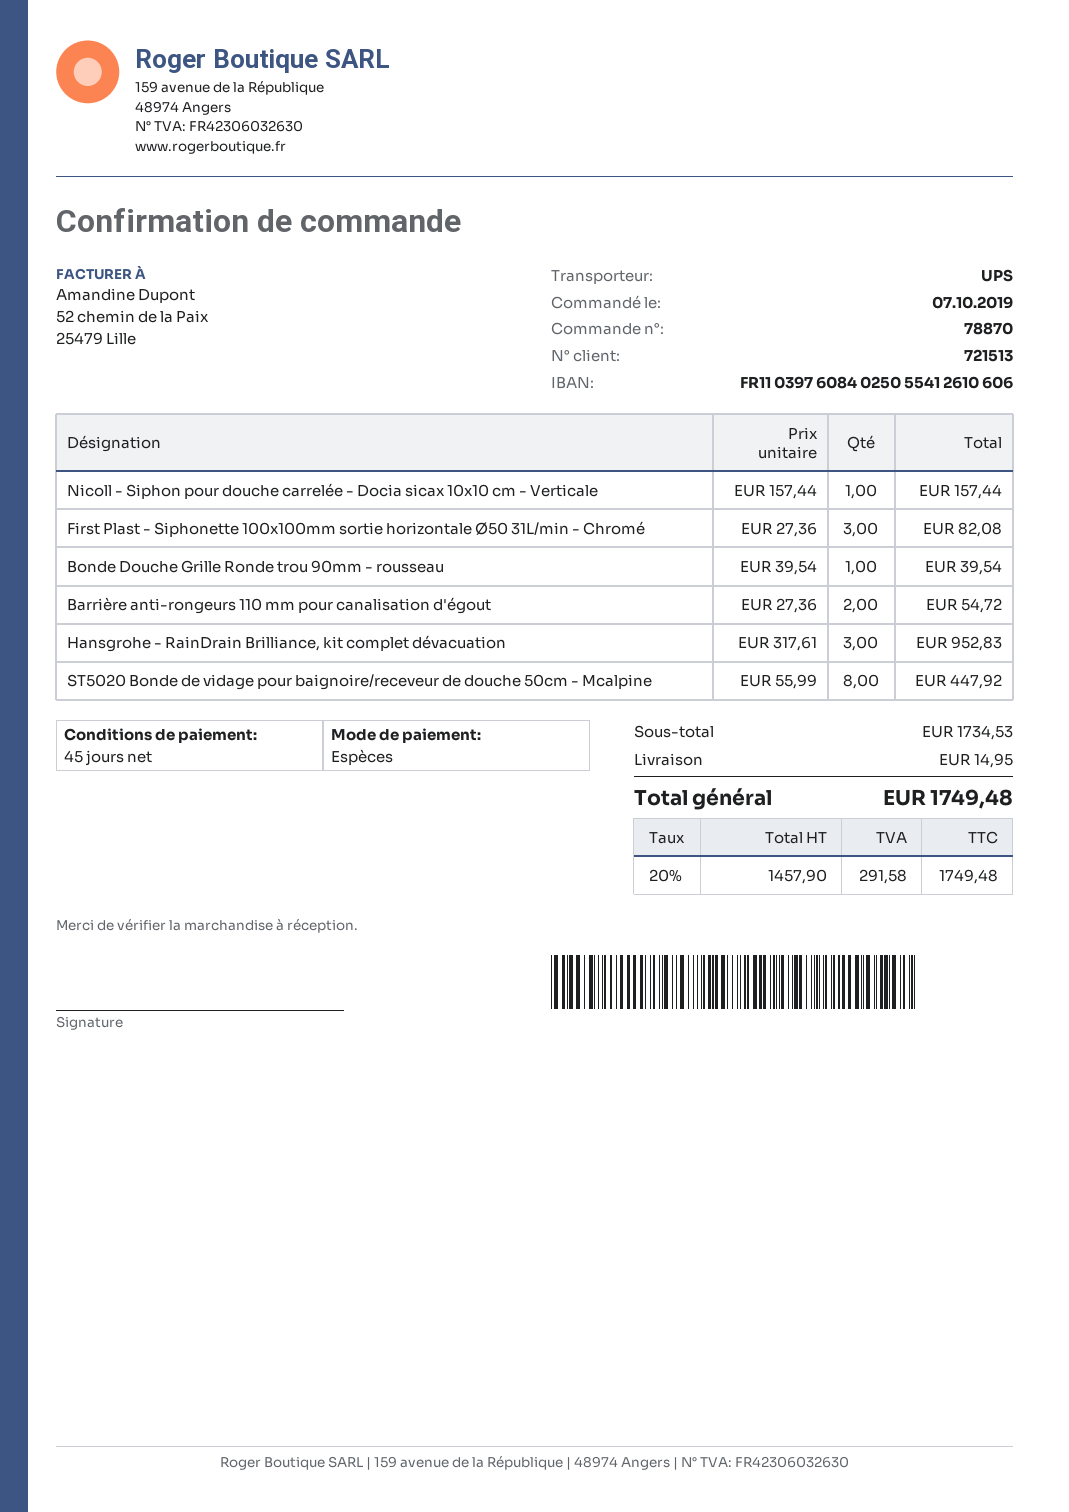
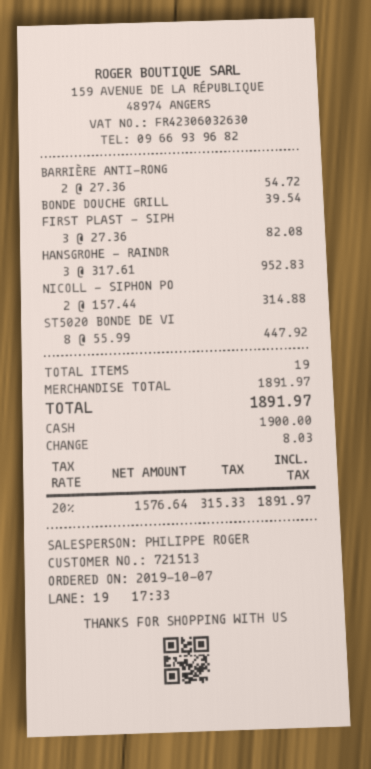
Nicoll - Siphon pour douche carrelée - Docia sicax 10x10 cm - Verticale: 1 x 157.44 = 157.44 -> 2 x 157.44 = 314.88
subtotal: 1734.53 -> 1891.97
shipping: 14.95 -> none
net: 1457.90 -> 1576.64
tax: 20% = 291.58 -> 20% = 315.33
total: 1749.48 -> 1891.97

